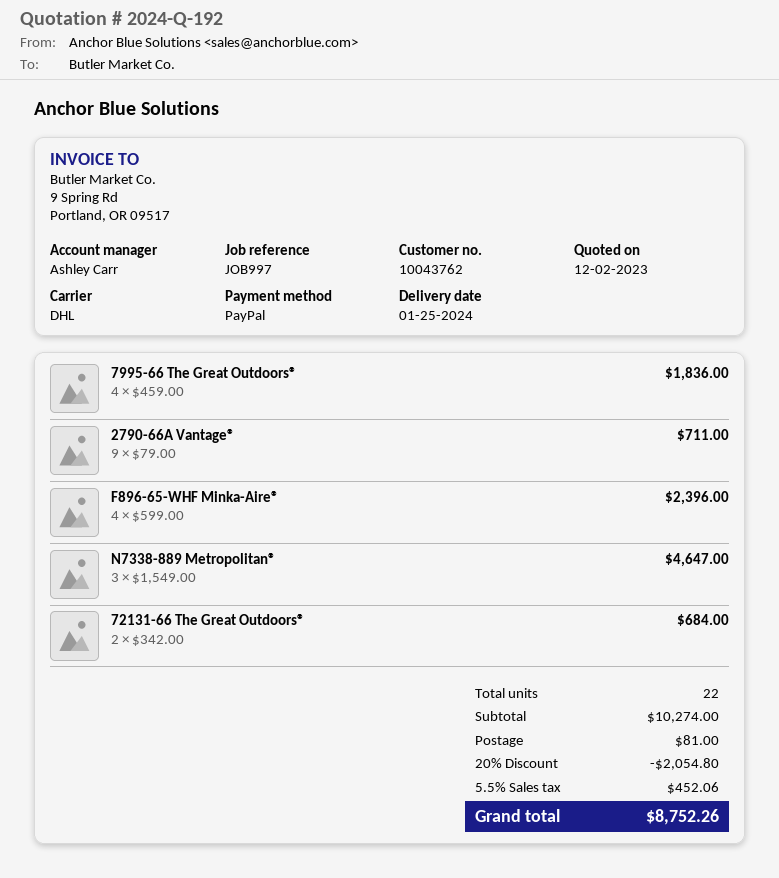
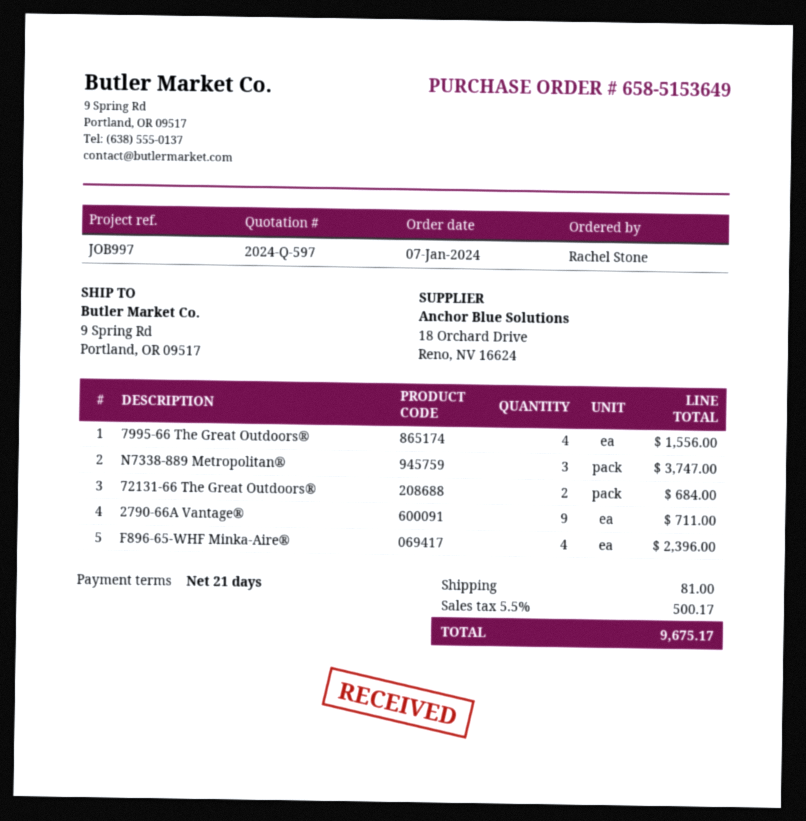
quote number: 2024-Q-192 -> 2024-Q-597
7995-66 The Great Outdoors®: 4 for 1836.00 -> 4 for 1556.00
N7338-889 Metropolitan®: 3 for 4647.00 -> 3 for 3747.00
discount: 20% = 2054.80 -> none
tax: 5.5% = 452.06 -> 5.5% = 500.17
total: 8752.26 -> 9675.17

